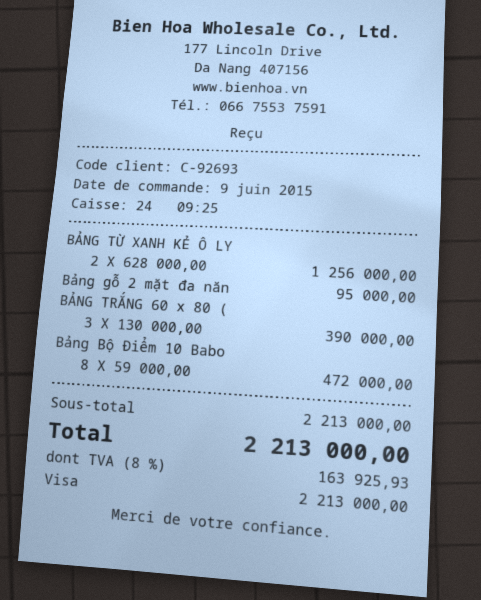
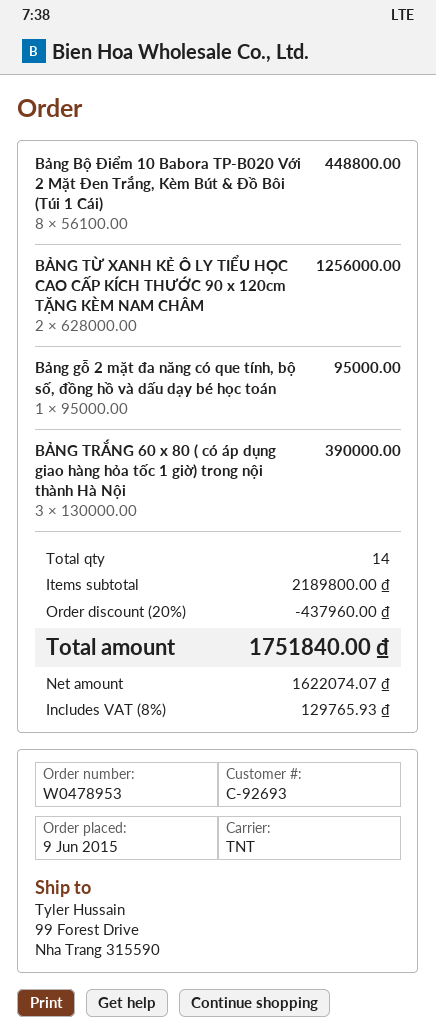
Bảng Bộ Điểm 10 Babo: 8 x 59000.00 = 472000.00 -> 8 x 56100.00 = 448800.00
subtotal: 2213000.00 -> 2189800.00
discount: none -> 20% = 437960.00
tax: 8% = 163925.93 -> 8% = 129765.93
total: 2213000.00 -> 1751840.00

